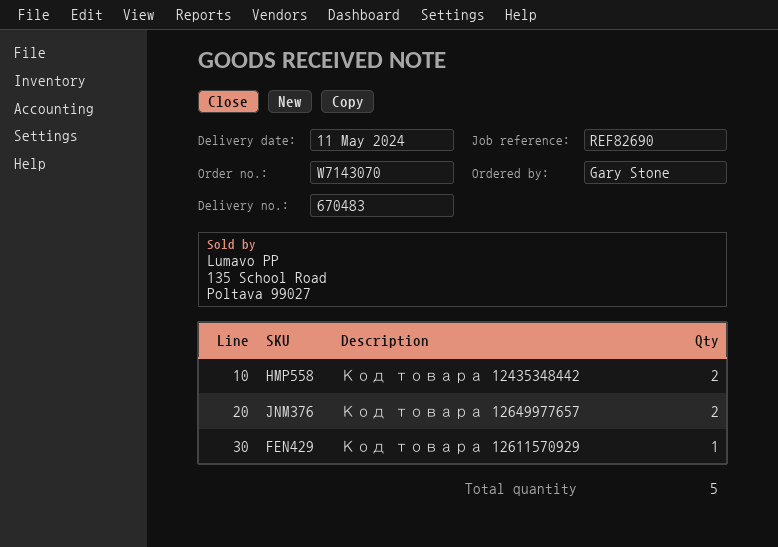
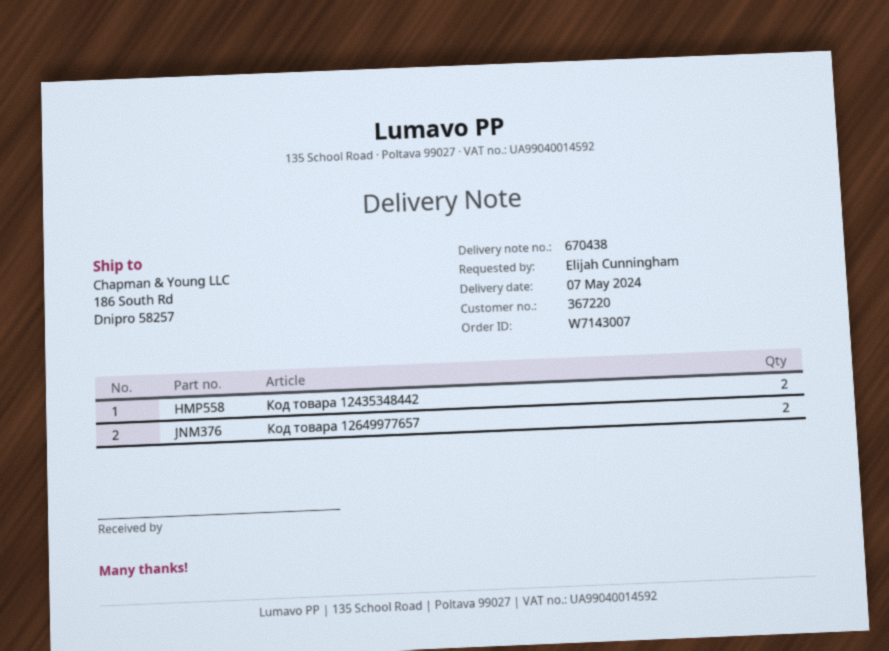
order number: W7143070 -> W7143007
delivery note number: 670483 -> 670438
delivery date: 2024-05-11 -> 2024-05-07
ordered by: Gary Stone -> Elijah Cunningham
Код товара 12611570929: 1 -> none

